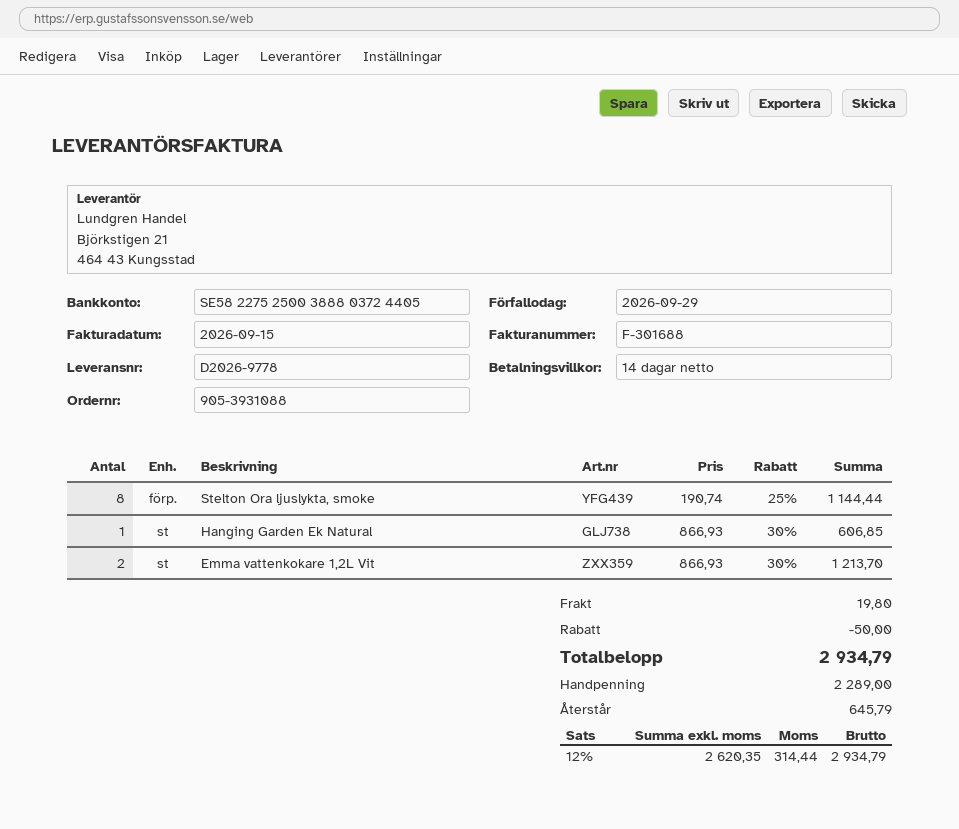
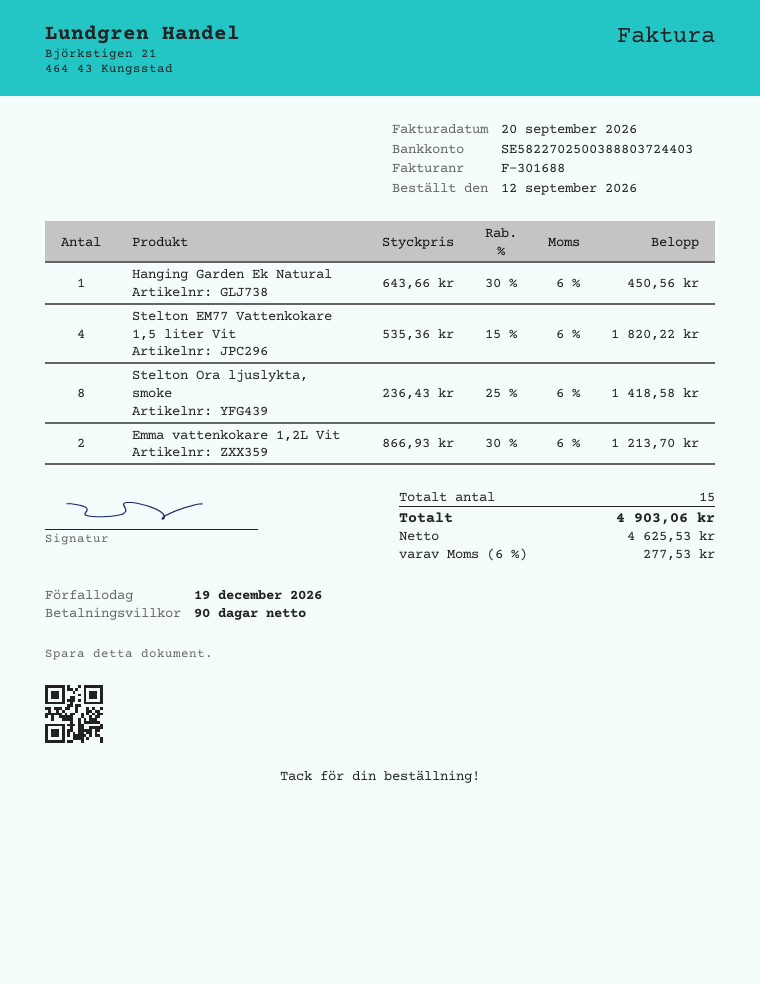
invoice date: 2026-09-15 -> 2026-09-20
payment terms: 14 days -> 90 days
due date: 2026-09-29 -> 2026-12-19
bank account: SE5822752500388803724405 -> SE5822702500388803724403
Stelton Ora ljuslykta, smoke: 8 x 190.74 - 25% = 1144.44 -> 8 x 236.43 - 25% = 1418.58
Hanging Garden Ek Natural: 1 x 866.93 - 30% = 606.85 -> 1 x 643.66 - 30% = 450.56
Stelton EM77 Vattenkokare 1,5 liter Vit: none -> 4 x 535.36 - 15% = 1820.22
discount: 50.00 -> none
shipping: 19.80 -> none
net: 2620.35 -> 4625.53
tax: 12% = 314.44 -> 6% = 277.53
total: 2934.79 -> 4903.06

